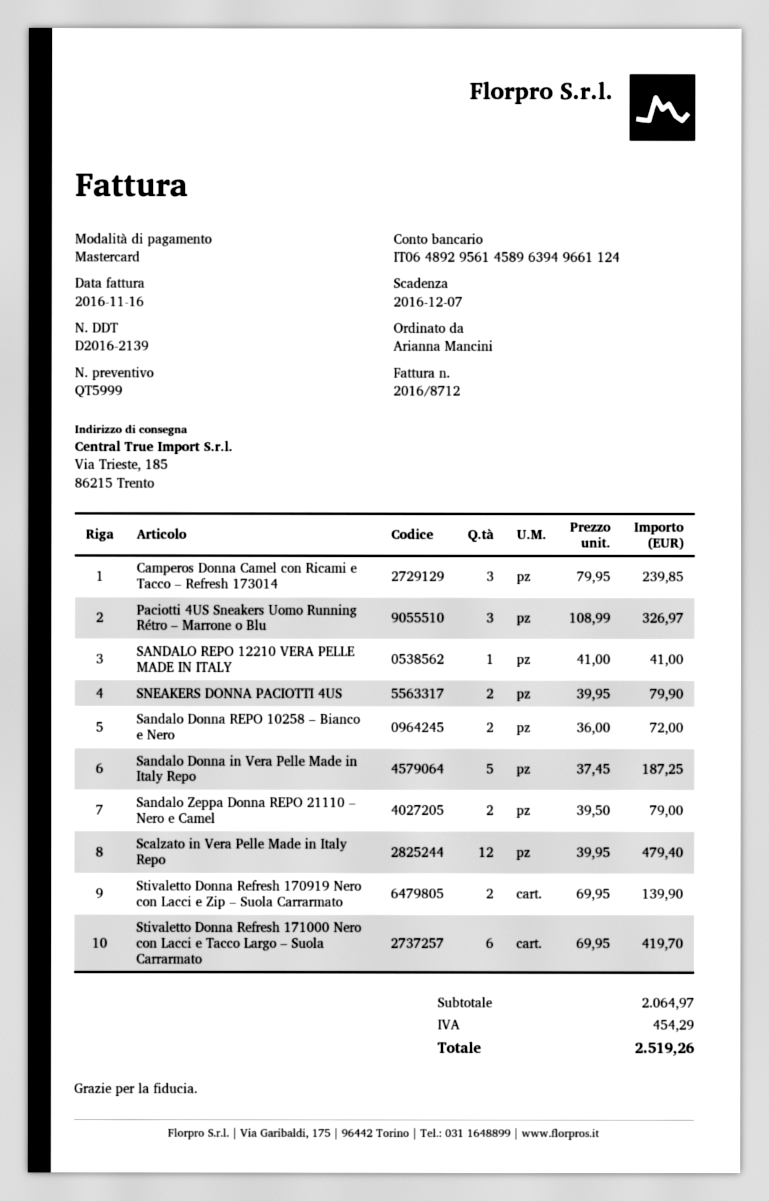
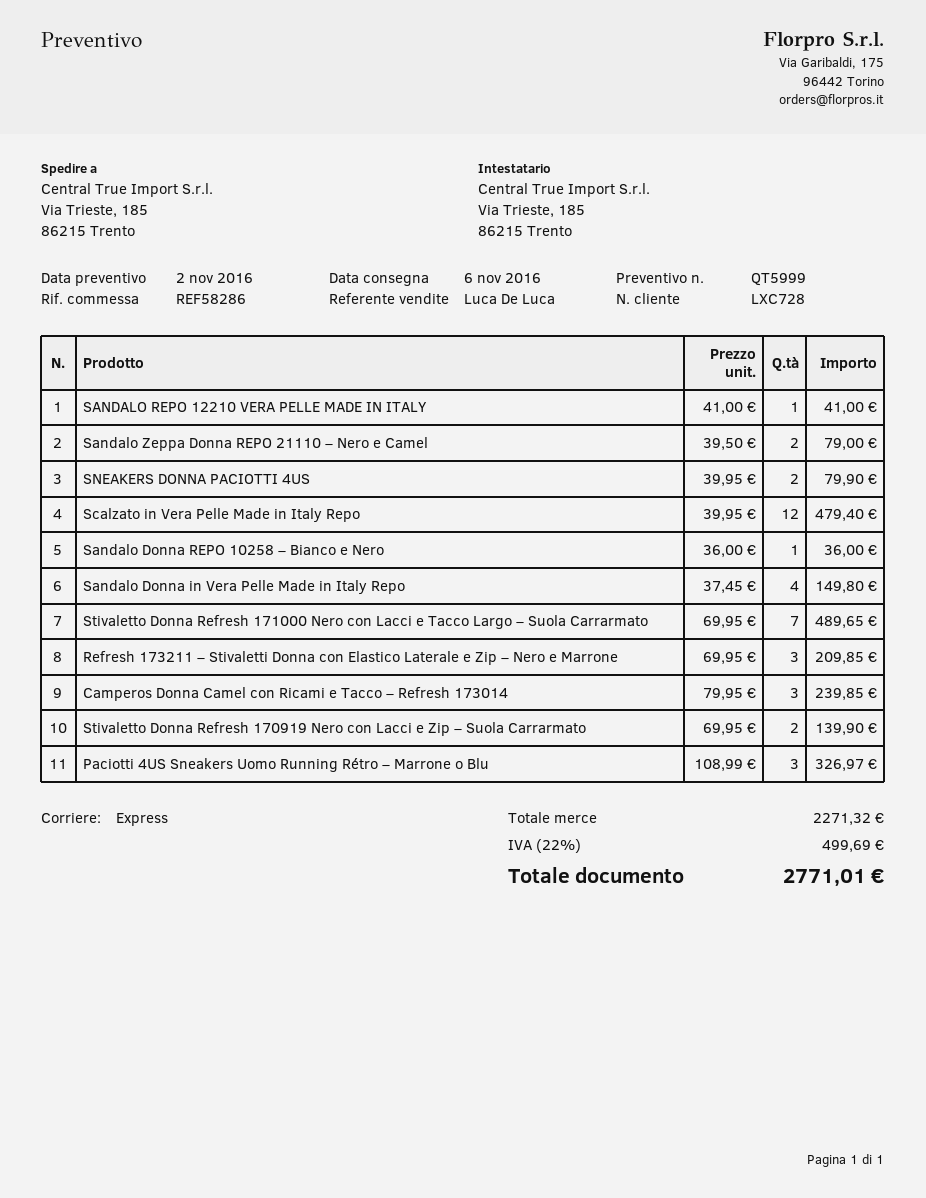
Sandalo Donna REPO 10258 – Bianco e Nero: 2 x 36.00 = 72.00 -> 1 x 36.00 = 36.00
Sandalo Donna in Vera Pelle Made in Italy Repo: 5 x 37.45 = 187.25 -> 4 x 37.45 = 149.80
Stivaletto Donna Refresh 171000 Nero con Lacci e Tacco Largo – Suola Carrarmato: 6 x 69.95 = 419.70 -> 7 x 69.95 = 489.65
Refresh 173211 – Stivaletti Donna con Elastico Laterale e Zip – Nero e Marrone: none -> 3 x 69.95 = 209.85
subtotal: 2064.97 -> 2271.32
tax: 454.29 -> 499.69
total: 2519.26 -> 2771.01

